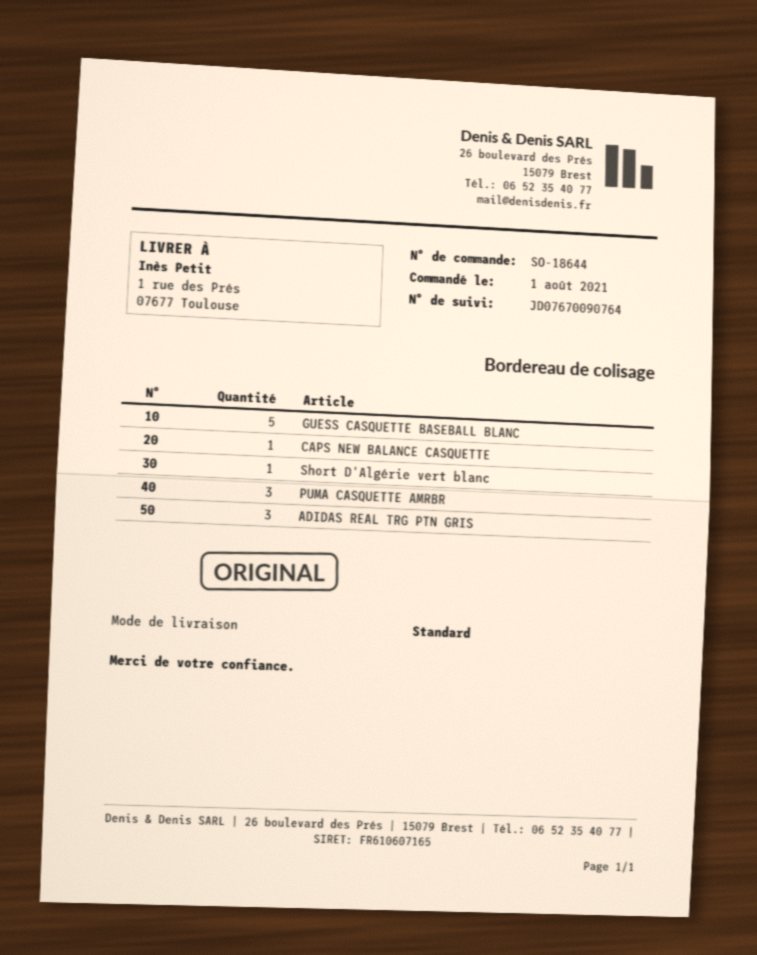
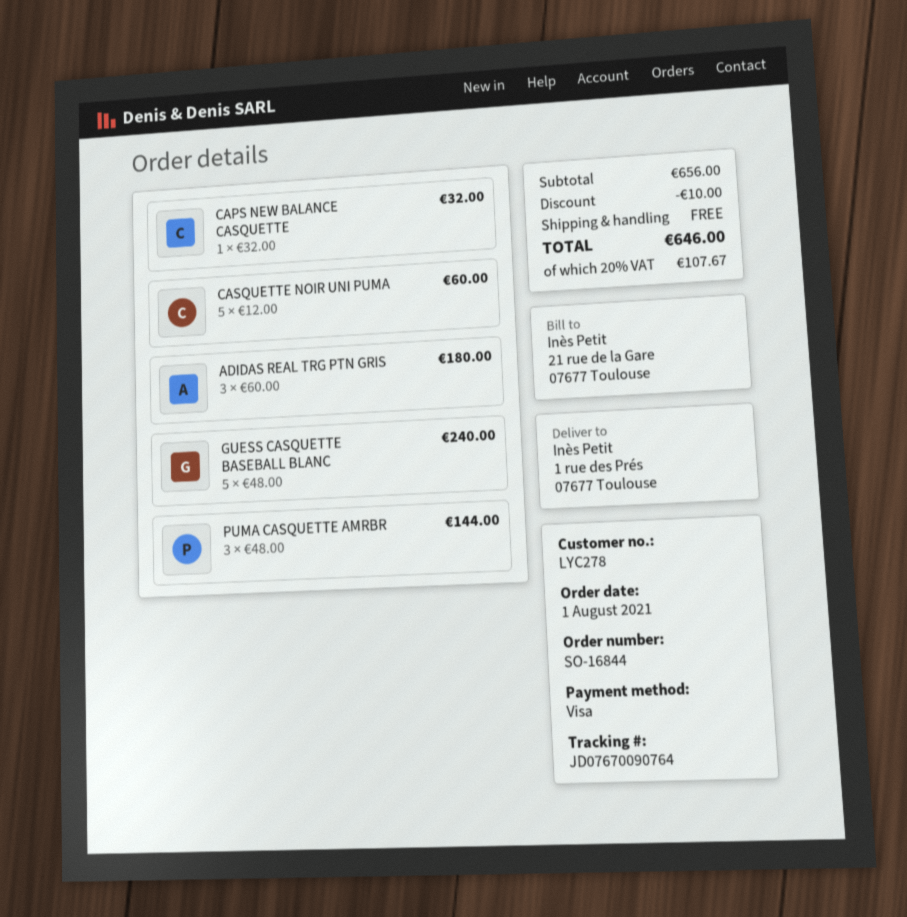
order number: SO-18644 -> SO-16844
Short D'Algérie vert blanc: 1 -> none
CASQUETTE NOIR UNI PUMA: none -> 5

